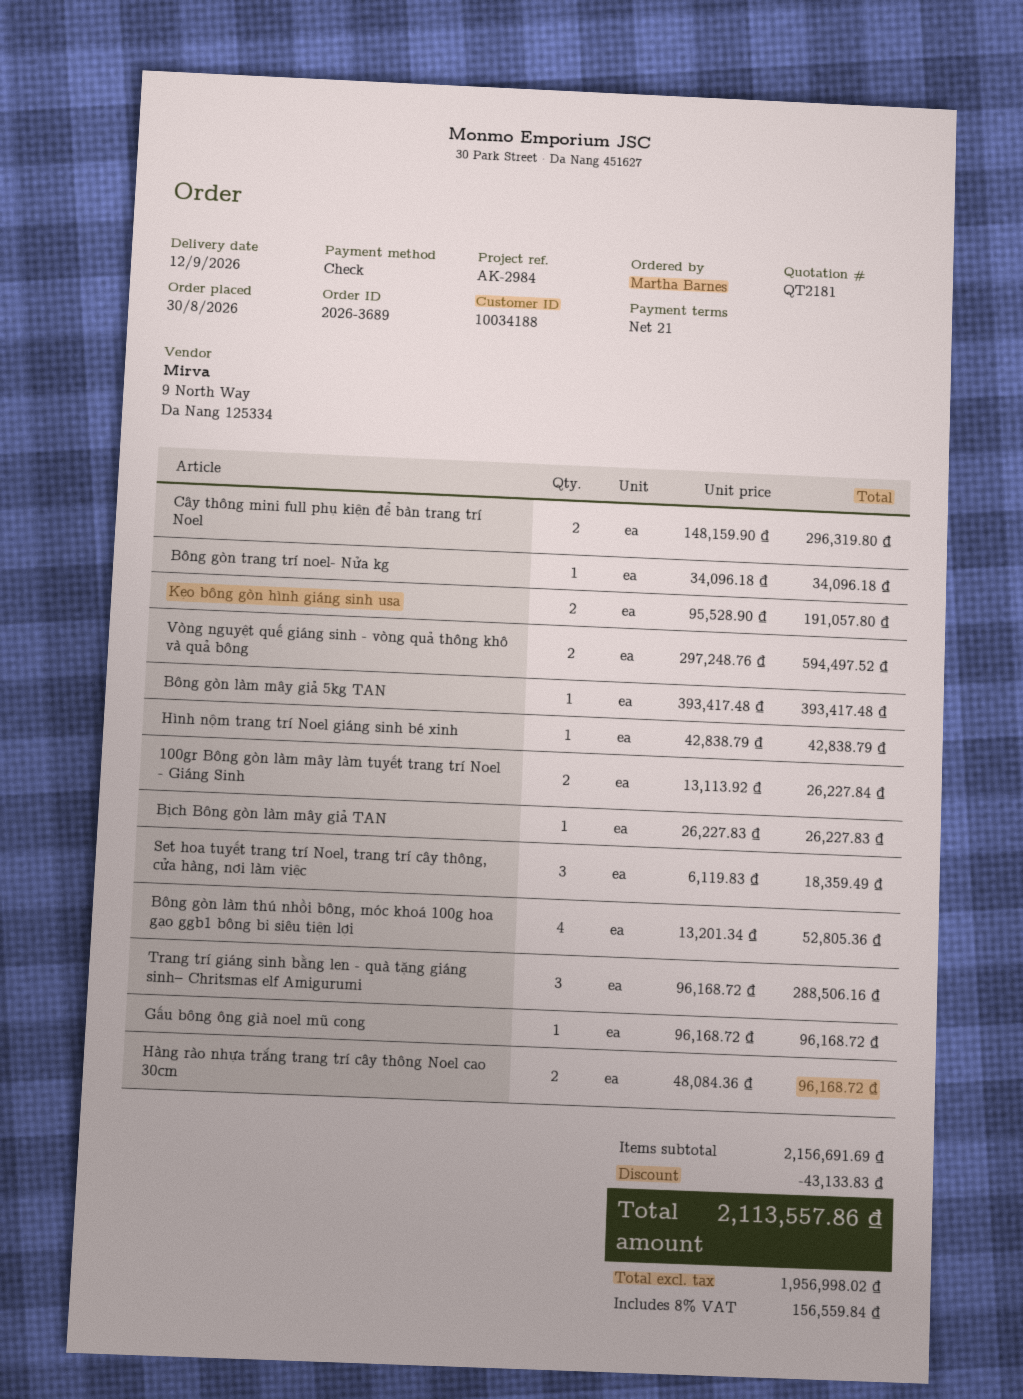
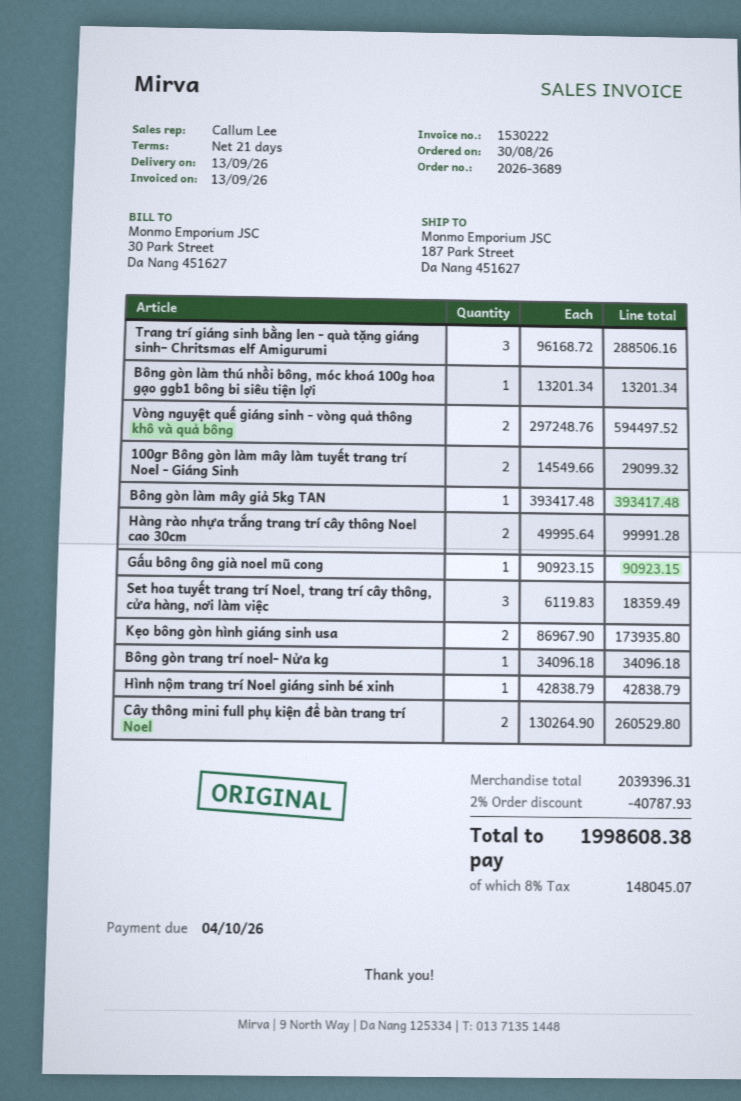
delivery date: 2026-09-12 -> 2026-09-13
Cây thông mini full phụ kiện để bàn trang trí Noel: 2 x 148159.90 = 296319.80 -> 2 x 130264.90 = 260529.80
Kẹo bông gòn hình giáng sinh usa: 2 x 95528.90 = 191057.80 -> 2 x 86967.90 = 173935.80
100gr Bông gòn làm mây làm tuyết trang trí Noel - Giáng Sinh: 2 x 13113.92 = 26227.84 -> 2 x 14549.66 = 29099.32
Bịch Bông gòn làm mây giả TAN: 1 x 26227.83 = 26227.83 -> none
Bông gòn làm thú nhồi bông, móc khoá 100g hoa gạo ggb1 bông bi siêu tiện lợi: 4 x 13201.34 = 52805.36 -> 1 x 13201.34 = 13201.34
Gấu bông ông già noel mũ cong: 1 x 96168.72 = 96168.72 -> 1 x 90923.15 = 90923.15
Hàng rào nhựa trắng trang trí cây thông Noel cao 30cm: 2 x 48084.36 = 96168.72 -> 2 x 49995.64 = 99991.28
subtotal: 2156691.69 -> 2039396.31
discount: 43133.83 -> 40787.93
tax: 8% = 156559.84 -> 8% = 148045.07
total: 2113557.86 -> 1998608.38

